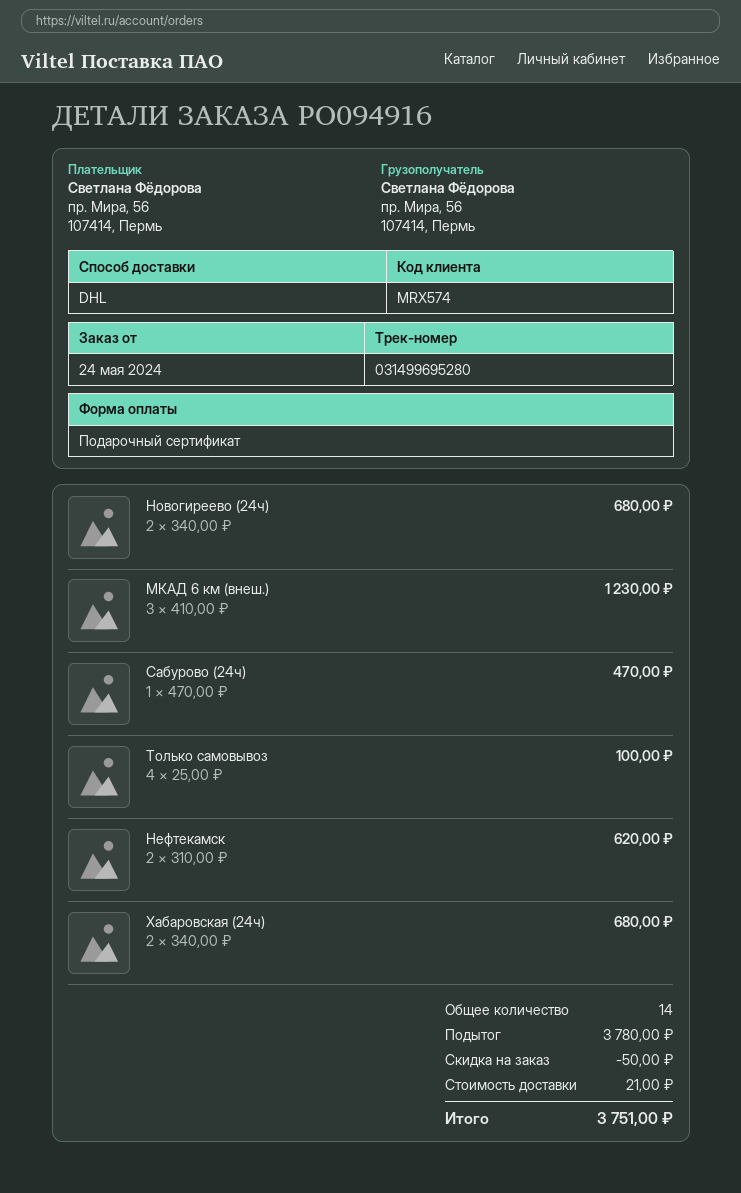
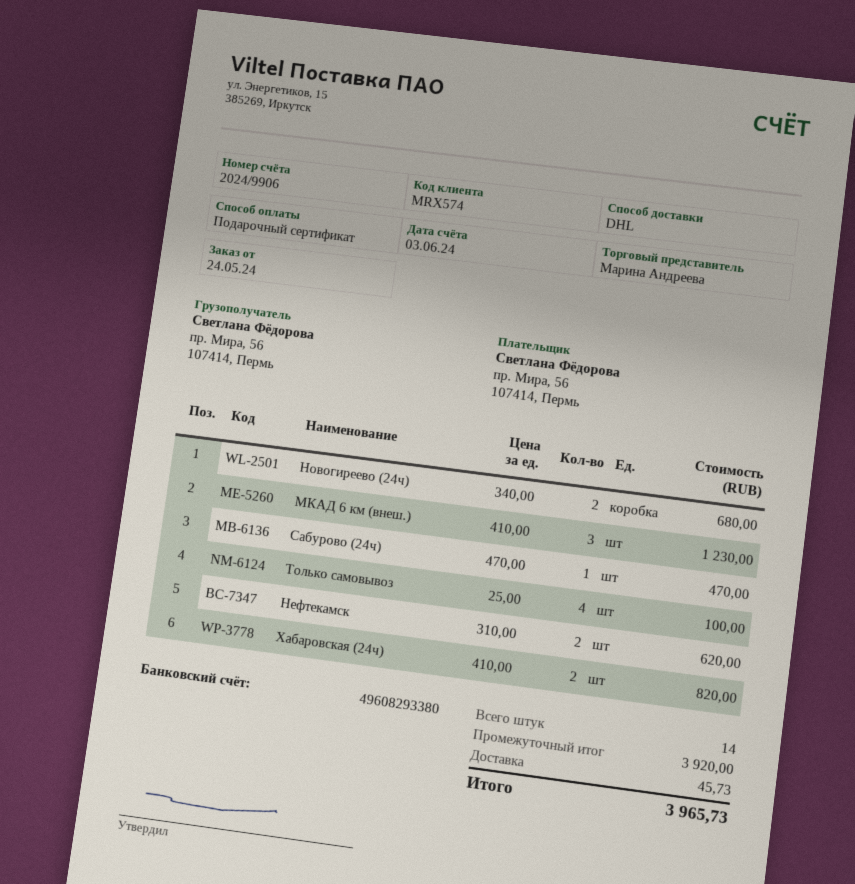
Хабаровская (24ч): 2 x 340.00 = 680.00 -> 2 x 410.00 = 820.00
subtotal: 3780.00 -> 3920.00
discount: 50.00 -> none
shipping: 21.00 -> 45.73
total: 3751.00 -> 3965.73

